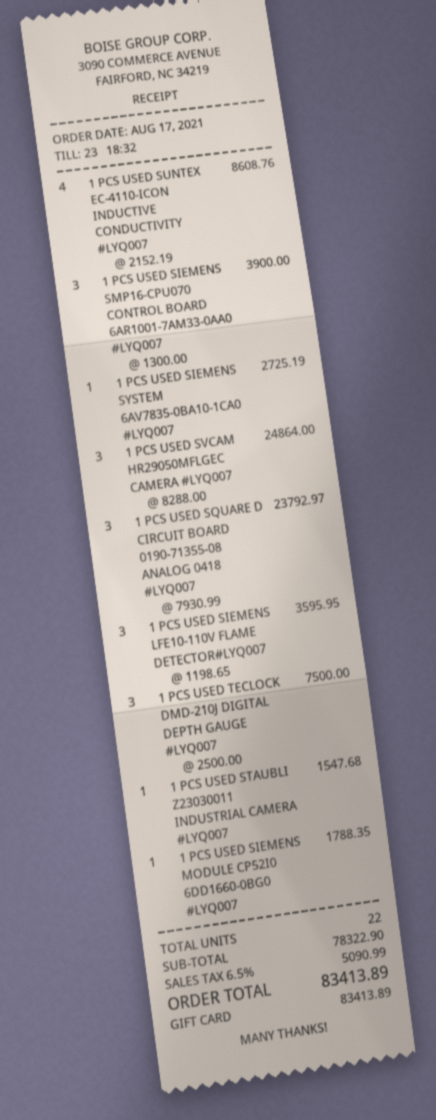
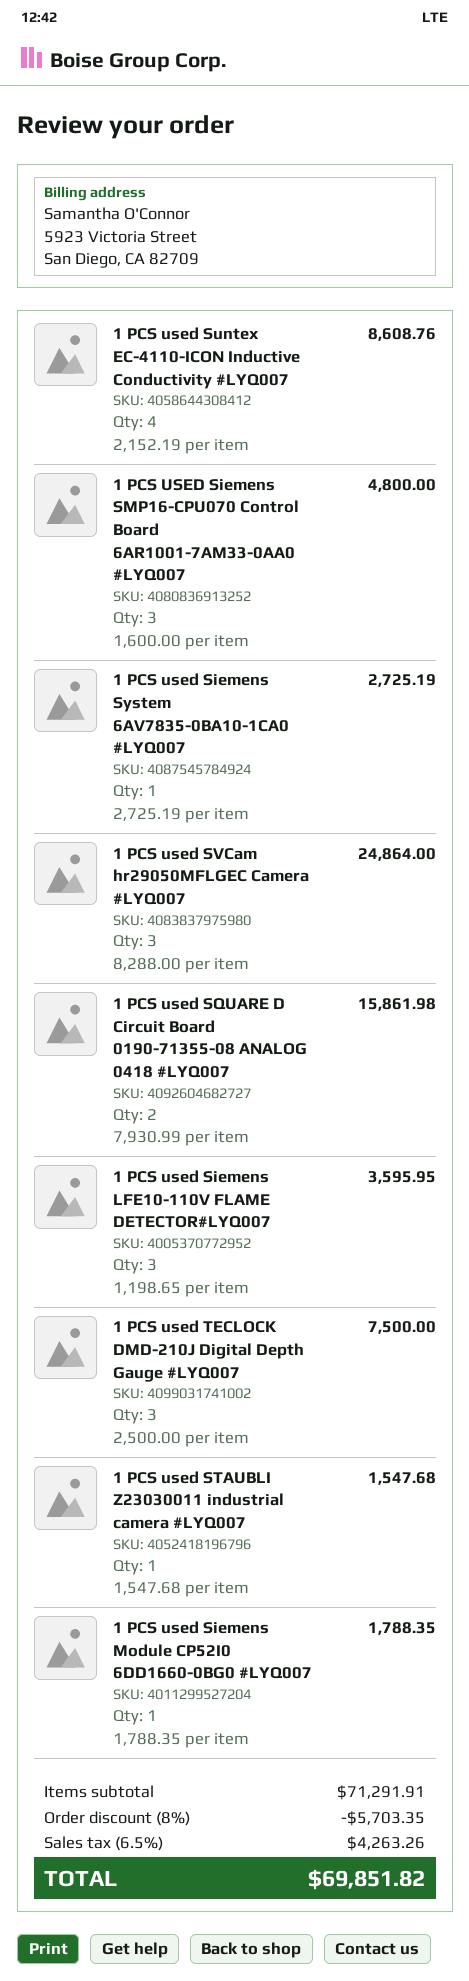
1 PCS USED SIEMENS SMP16-CPU070 CONTROL BOARD 6AR1001-7AM33-0AA0 #LYQ007: 3 x 1300.00 = 3900.00 -> 3 x 1600.00 = 4800.00
1 PCS USED SQUARE D CIRCUIT BOARD 0190-71355-08 ANALOG 0418 #LYQ007: 3 x 7930.99 = 23792.97 -> 2 x 7930.99 = 15861.98
subtotal: 78322.90 -> 71291.91
discount: none -> 8% = 5703.35
tax: 6.5% = 5090.99 -> 6.5% = 4263.26
total: 83413.89 -> 69851.82

